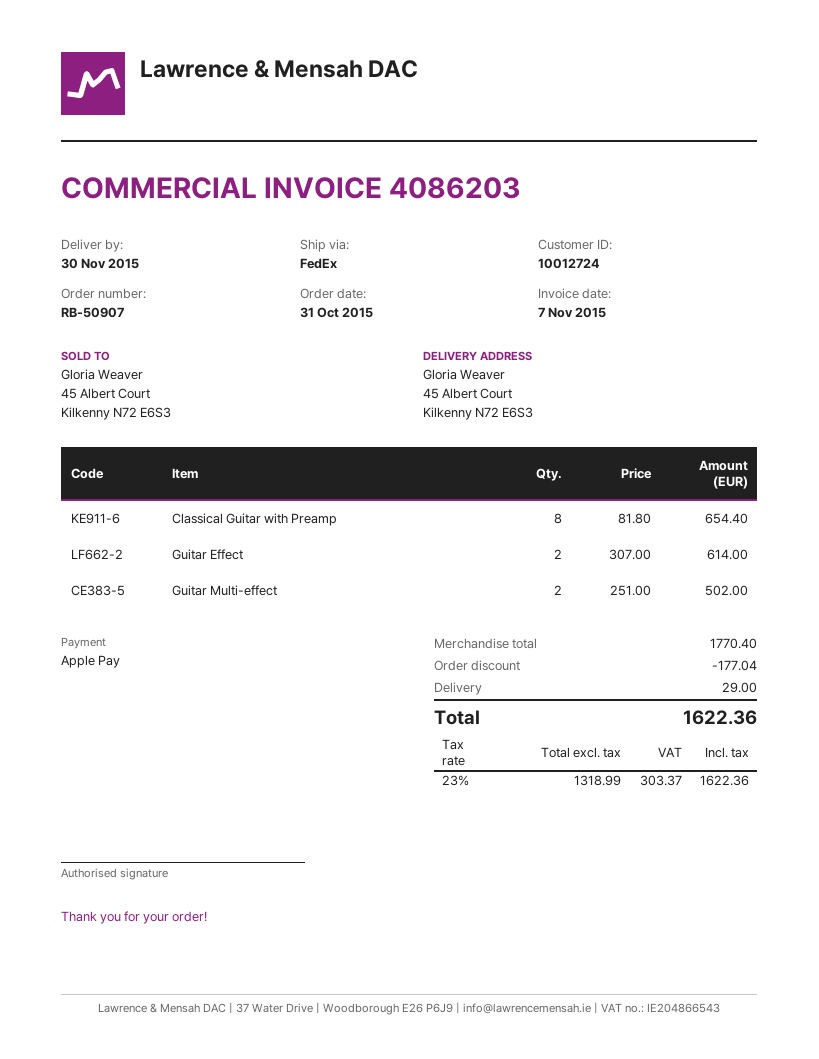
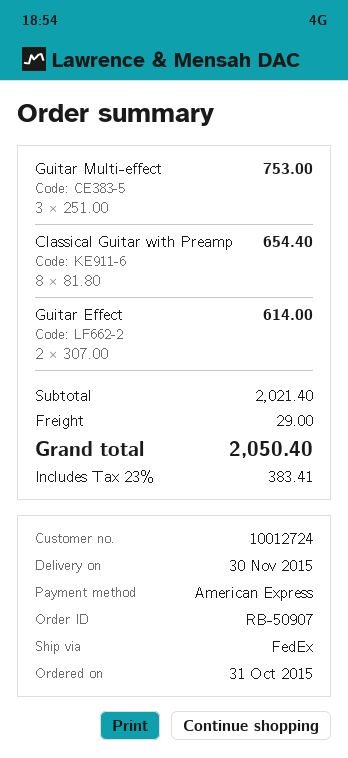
payment method: Apple Pay -> American Express
Guitar Multi-effect: 2 x 251.00 = 502.00 -> 3 x 251.00 = 753.00
subtotal: 1770.40 -> 2021.40
discount: 177.04 -> none
tax: 23% = 303.37 -> 23% = 383.41
total: 1622.36 -> 2050.40

